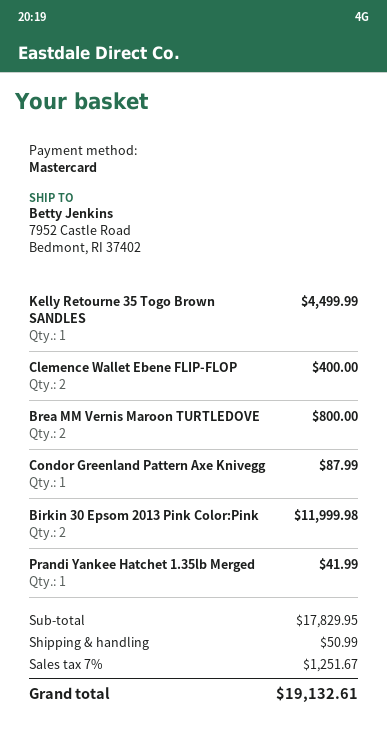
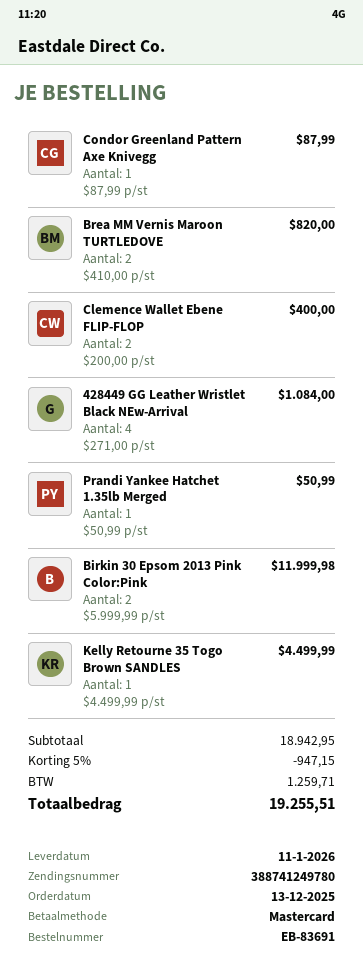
Brea MM Vernis Maroon TURTLEDOVE: 2 for 800.00 -> 2 for 820.00
Prandi Yankee Hatchet 1.35lb Merged: 1 for 41.99 -> 1 for 50.99
428449 GG Leather Wristlet Black NEw-Arrival: none -> 4 for 1084.00
subtotal: 17829.95 -> 18942.95
discount: none -> 5% = 947.15
shipping: 50.99 -> none
tax: 1251.67 -> 1259.71
total: 19132.61 -> 19255.51

